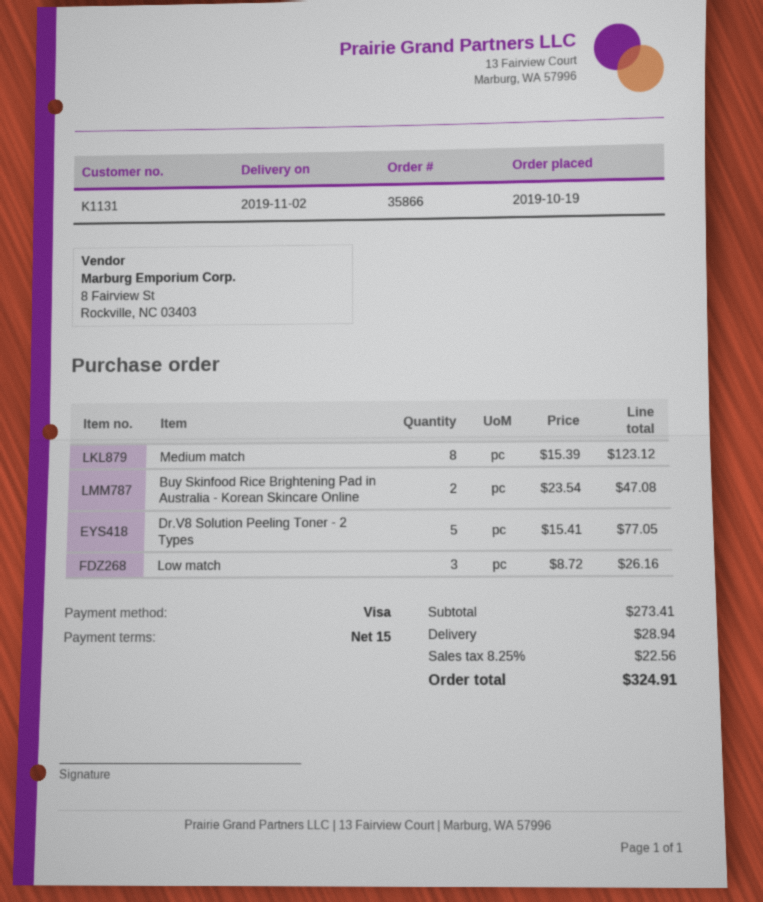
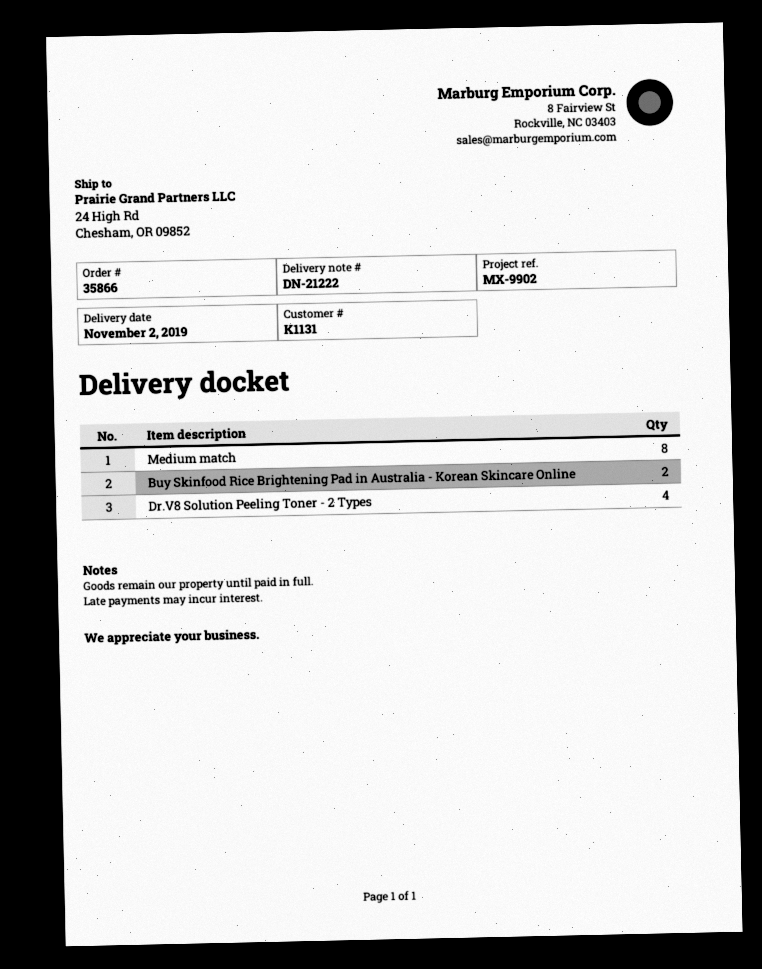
Dr.V8 Solution Peeling Toner - 2 Types: 5 -> 4
Low match: 3 -> none

